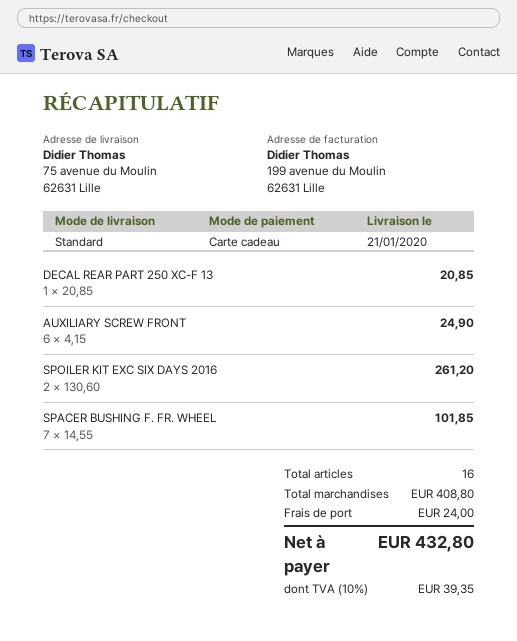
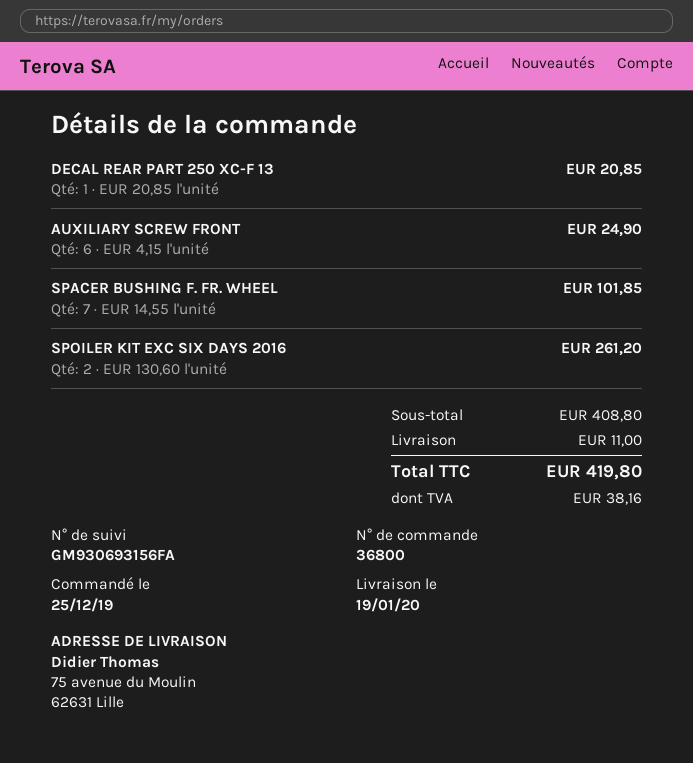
delivery date: 2020-01-21 -> 2020-01-19
shipping: 24.00 -> 11.00
tax: 39.35 -> 38.16
total: 432.80 -> 419.80

